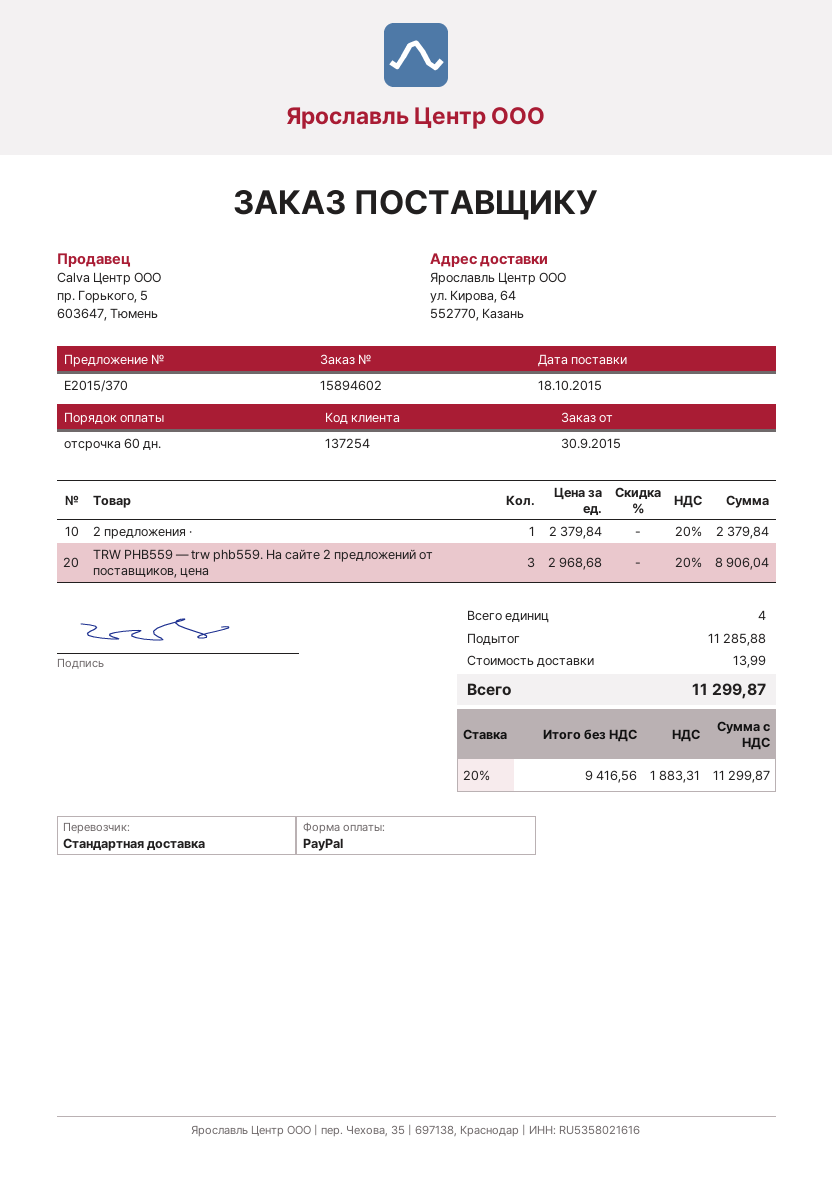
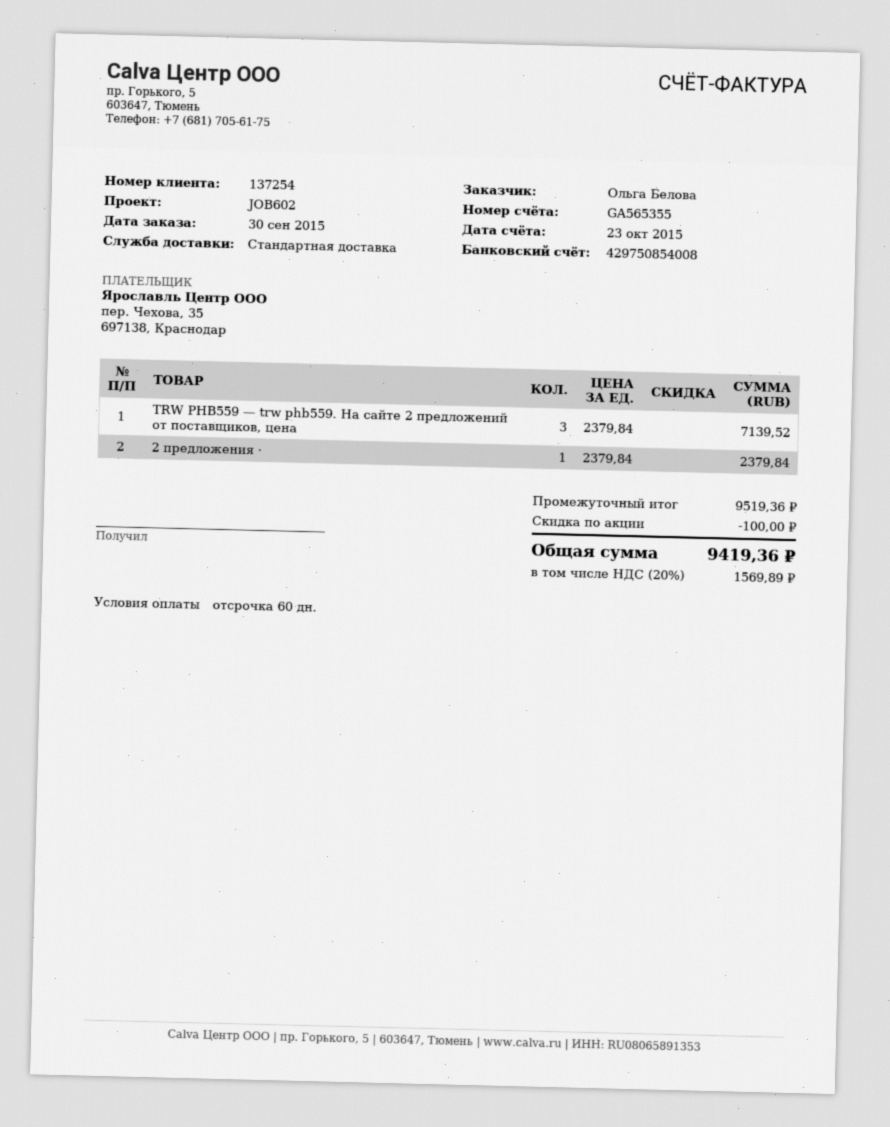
TRW PHB559 — trw phb559. На сайте 2 предложений от поставщиков, цена: 3 x 2968.68 = 8906.04 -> 3 x 2379.84 = 7139.52
subtotal: 11285.88 -> 9519.36
discount: none -> 100.00
shipping: 13.99 -> none
tax: 20% = 1883.31 -> 20% = 1569.89
total: 11299.87 -> 9419.36

